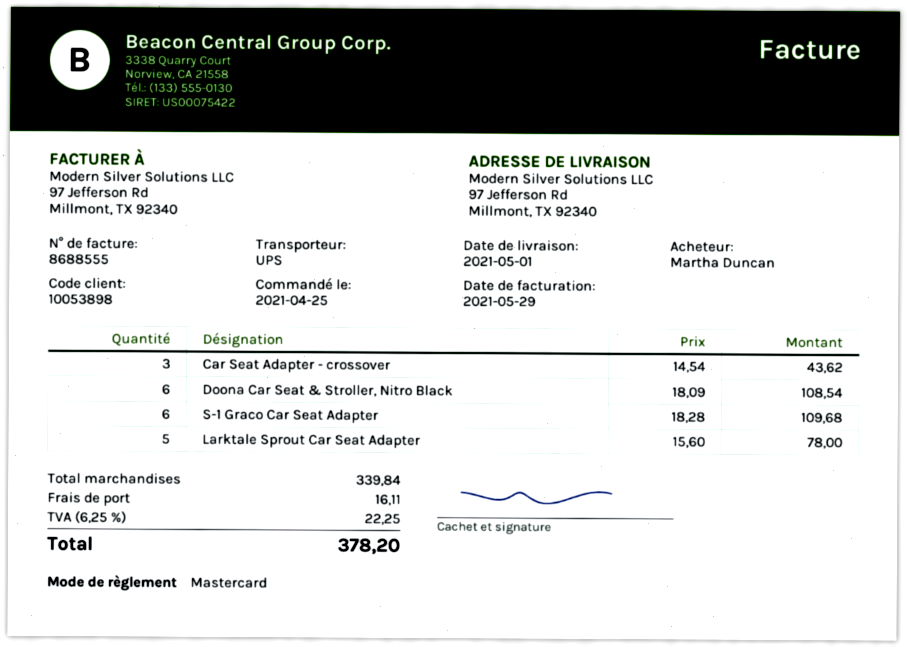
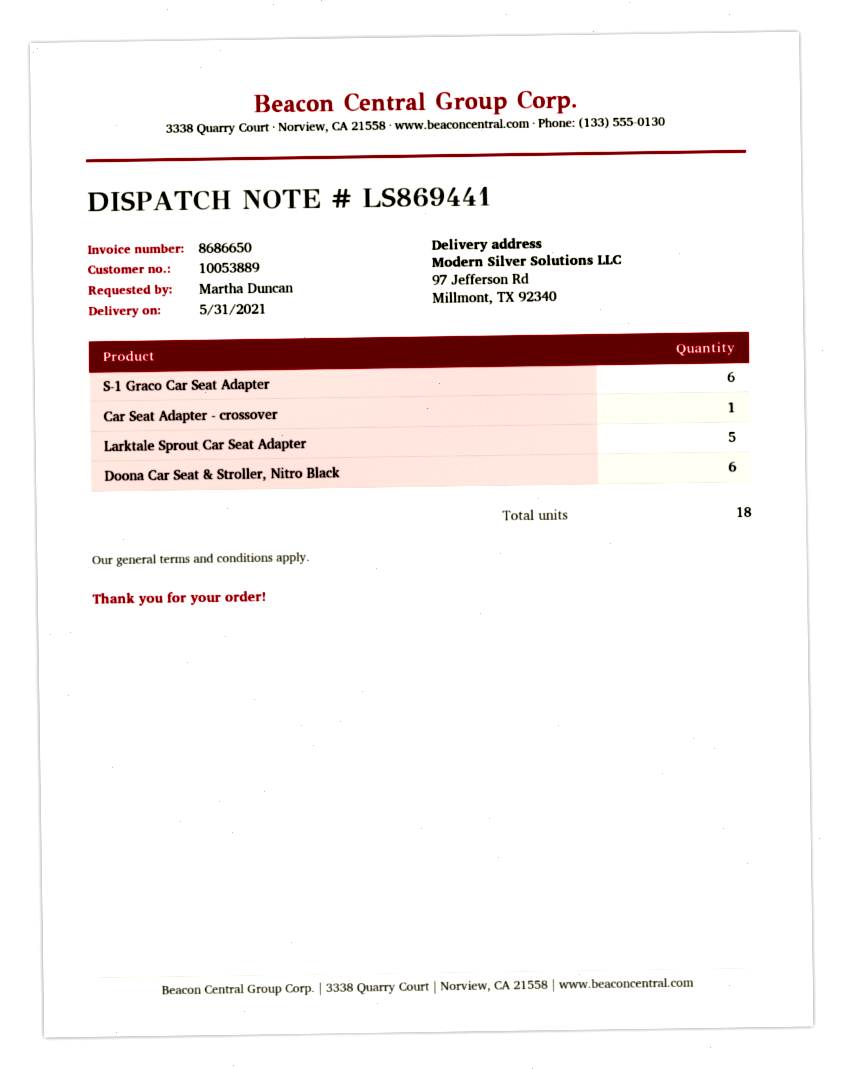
delivery date: 2021-05-01 -> 2021-05-31
invoice number: 8688555 -> 8686650
customer number: 10053898 -> 10053889
Car Seat Adapter - crossover: 3 -> 1

